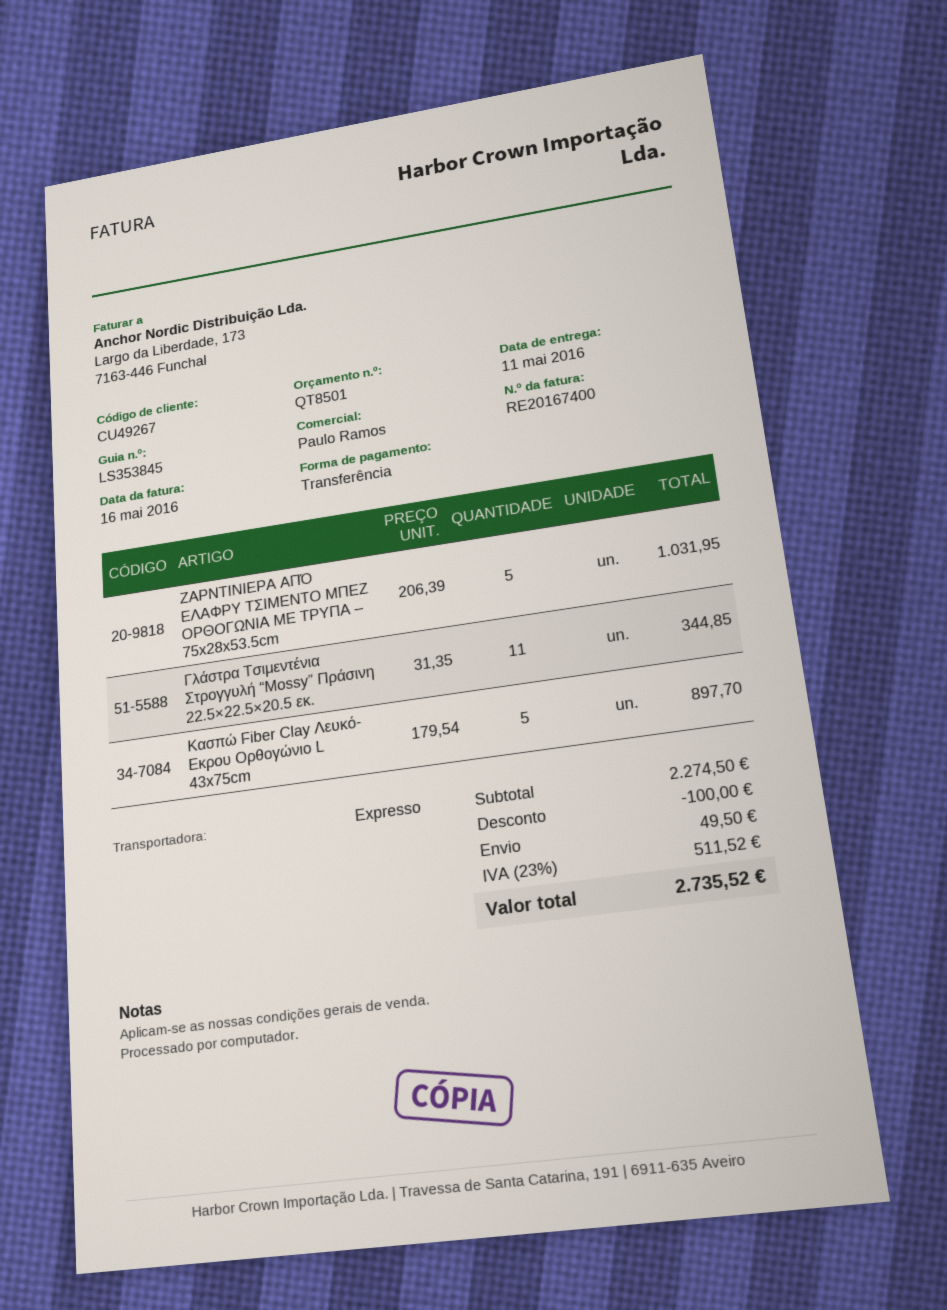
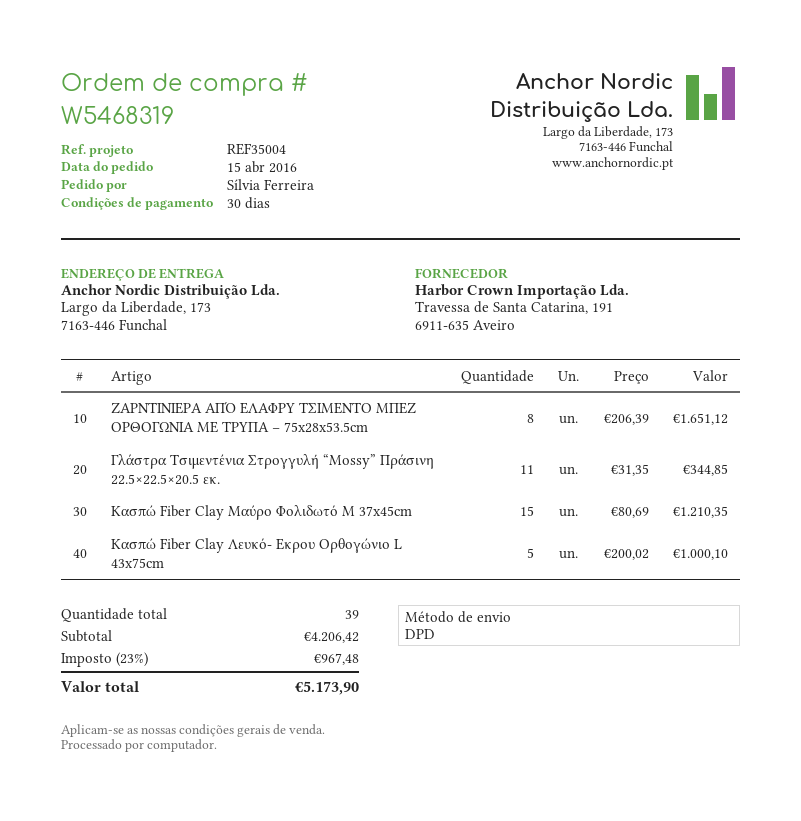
shipping method: express -> DPD
ΖΑΡΝΤΙΝΙΕΡΑ ΑΠΌ ΕΛΑΦΡΥ ΤΣΙΜΕΝΤΟ ΜΠΕΖ ΟΡΘΟΓΩΝΙΑ ΜΕ ΤΡΥΠΑ – 75x28x53.5cm: 5 x 206.39 = 1031.95 -> 8 x 206.39 = 1651.12
Κασπώ Fiber Clay Λευκό- Εκρου Ορθογώνιο L 43x75cm: 5 x 179.54 = 897.70 -> 5 x 200.02 = 1000.10
Κασπώ Fiber Clay Μαύρο Φολιδωτό M 37x45cm: none -> 15 x 80.69 = 1210.35
subtotal: 2274.50 -> 4206.42
discount: 100.00 -> none
shipping: 49.50 -> none
tax: 23% = 511.52 -> 23% = 967.48
total: 2735.52 -> 5173.90

